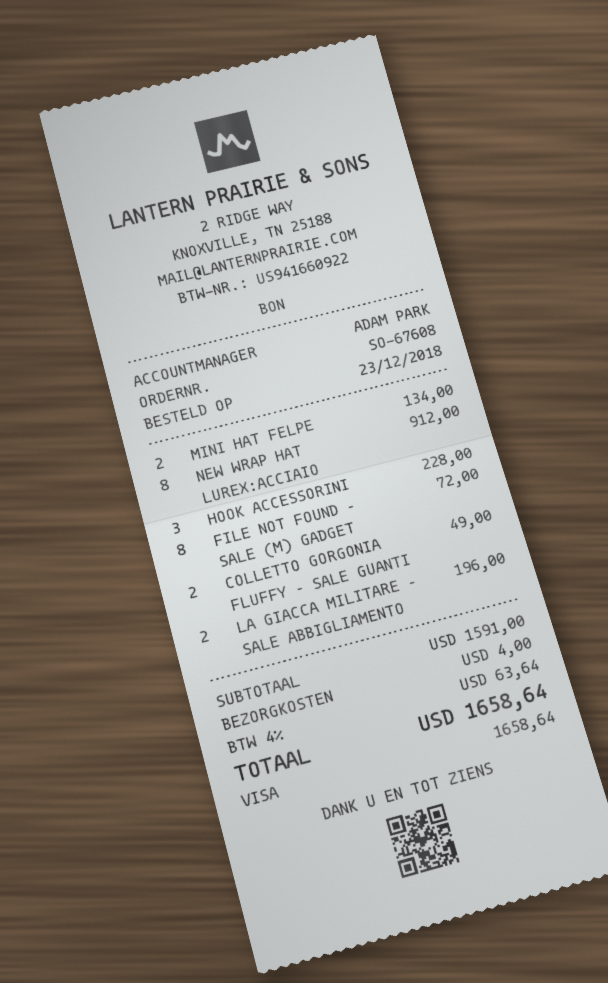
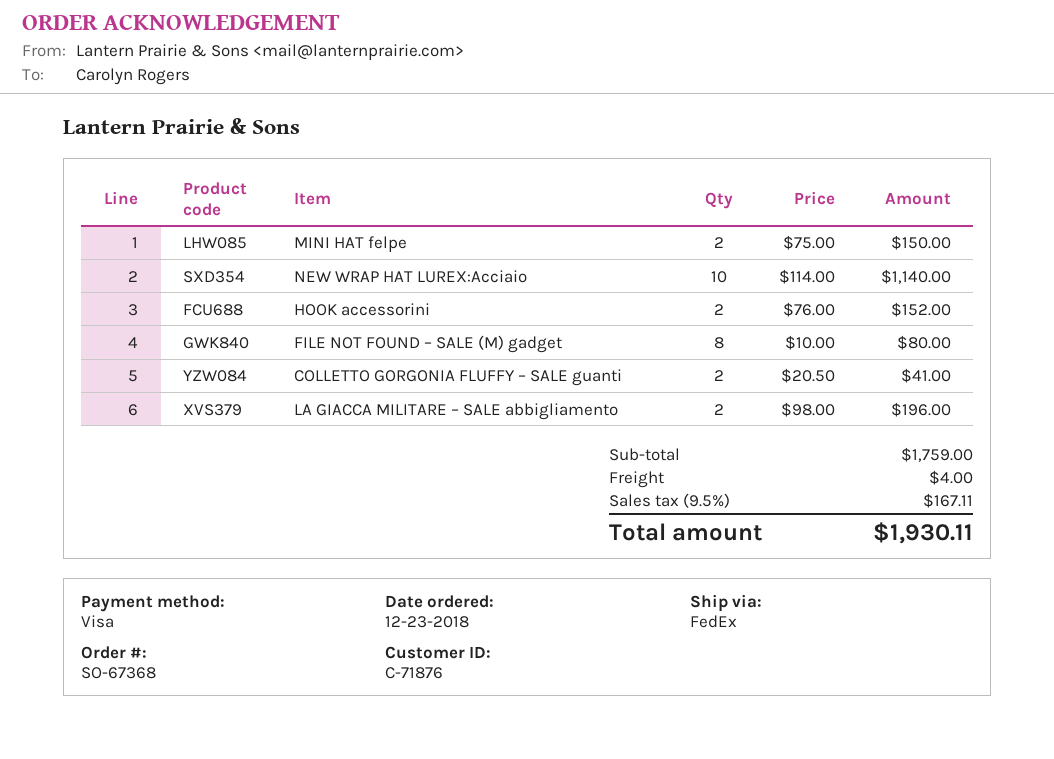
order number: SO-67608 -> SO-67368
MINI HAT FELPE: 2 for 134.00 -> 2 for 150.00
NEW WRAP HAT LUREX:ACCIAIO: 8 for 912.00 -> 10 for 1140.00
HOOK ACCESSORINI: 3 for 228.00 -> 2 for 152.00
FILE NOT FOUND – SALE (M) GADGET: 8 for 72.00 -> 8 for 80.00
COLLETTO GORGONIA FLUFFY – SALE GUANTI: 2 for 49.00 -> 2 for 41.00
subtotal: 1591.00 -> 1759.00
tax: 4% = 63.64 -> 9.5% = 167.11
total: 1658.64 -> 1930.11

